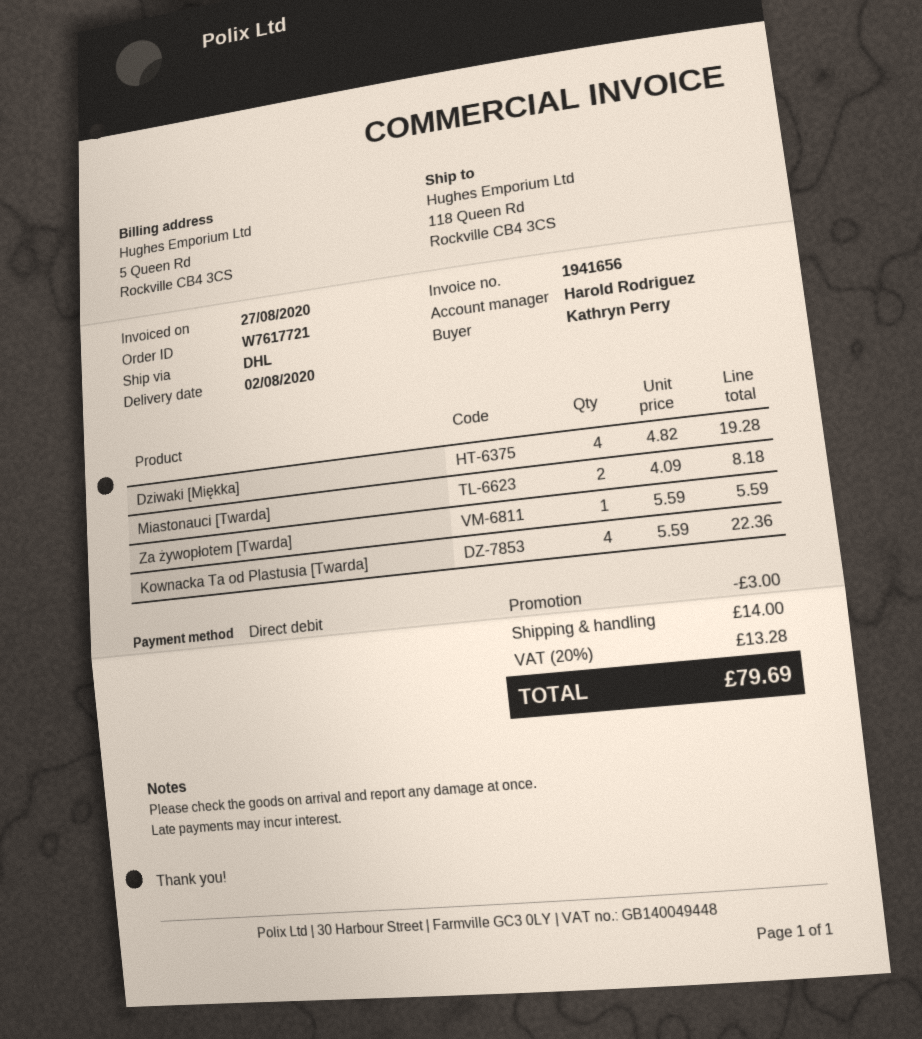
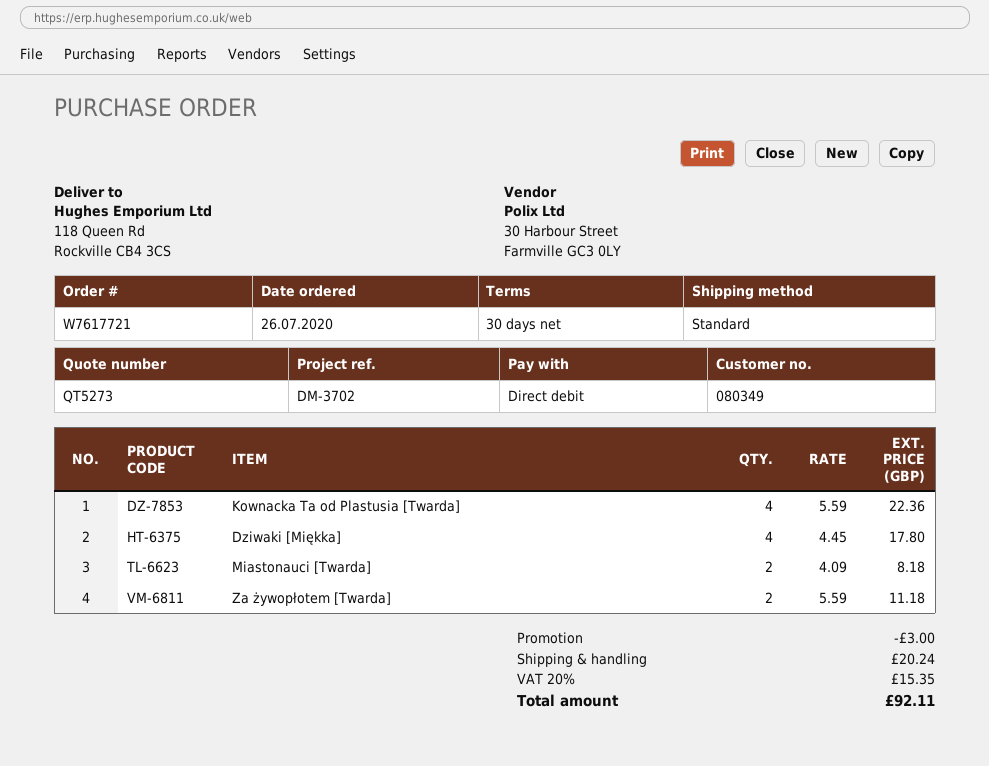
shipping method: DHL -> standard
Dziwaki [Miękka]: 4 x 4.82 = 19.28 -> 4 x 4.45 = 17.80
Za żywopłotem [Twarda]: 1 x 5.59 = 5.59 -> 2 x 5.59 = 11.18
shipping: 14.00 -> 20.24
tax: 20% = 13.28 -> 20% = 15.35
total: 79.69 -> 92.11

